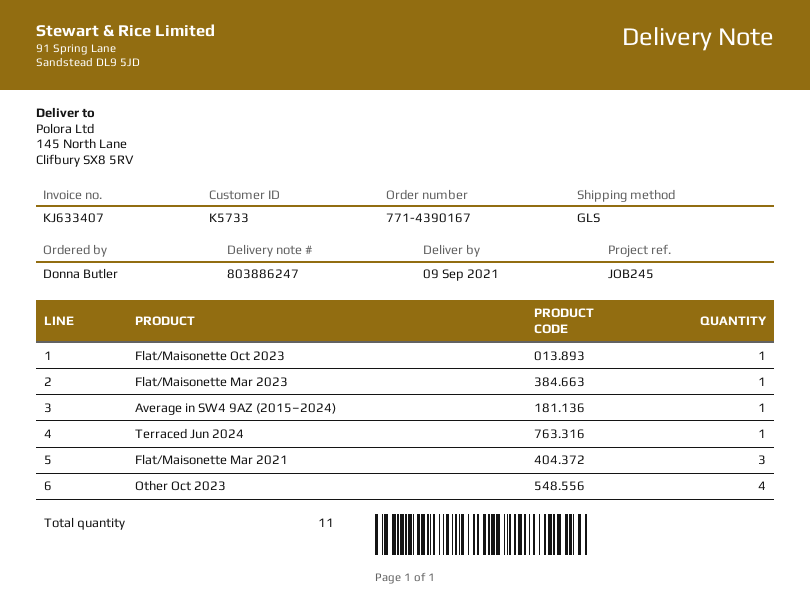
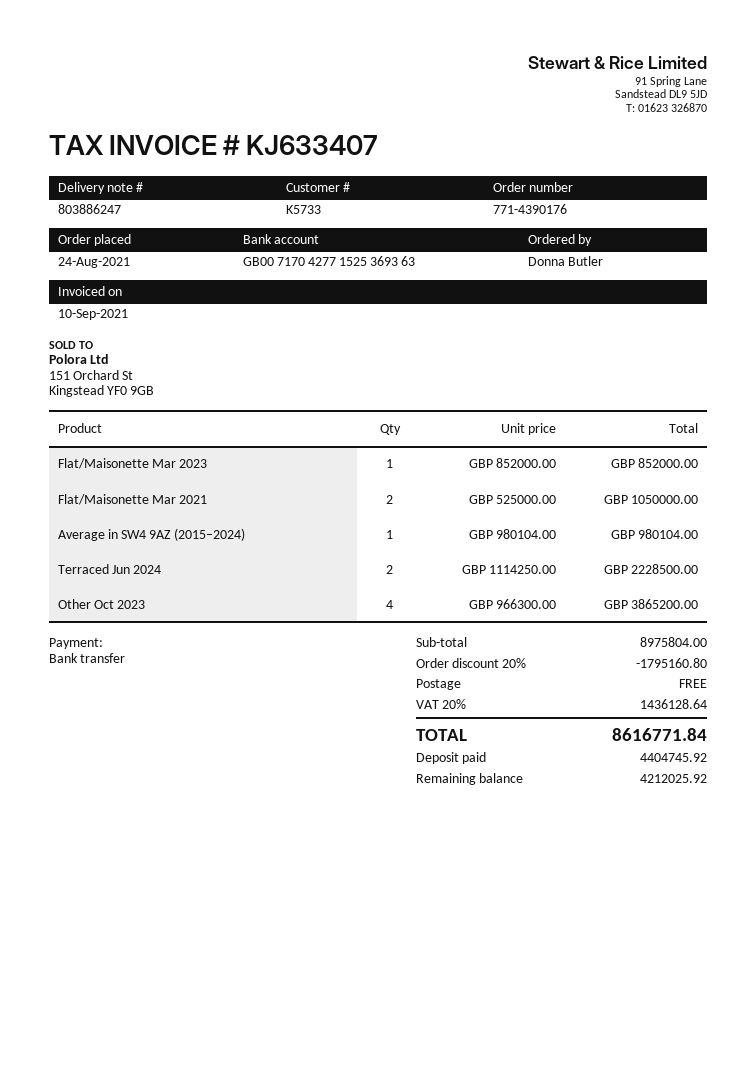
order number: 771-4390167 -> 771-4390176
Flat/Maisonette Oct 2023: 1 -> none
Terraced Jun 2024: 1 -> 2
Flat/Maisonette Mar 2021: 3 -> 2

